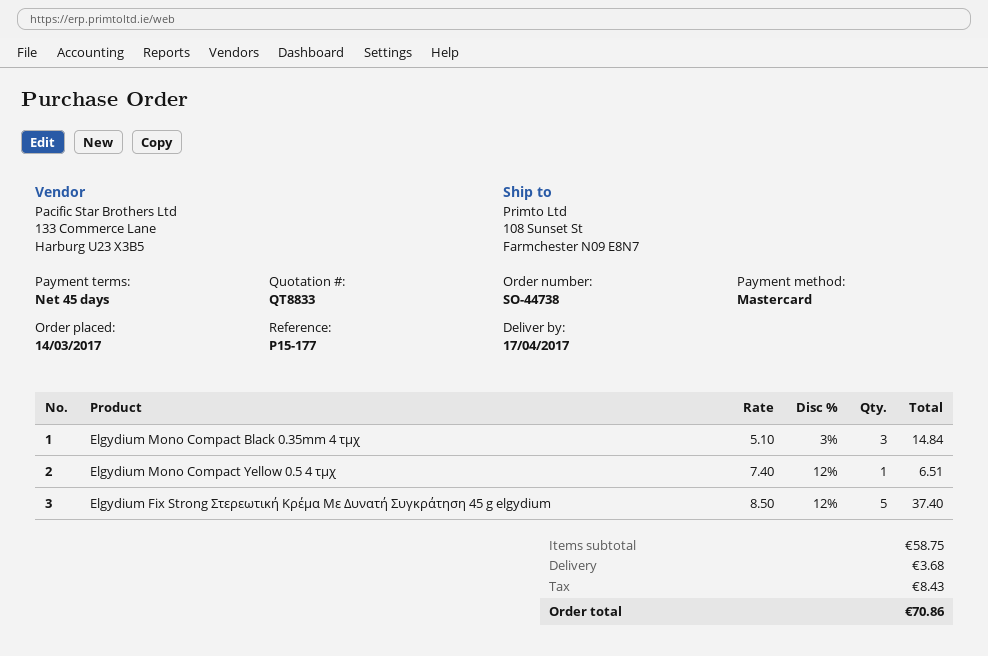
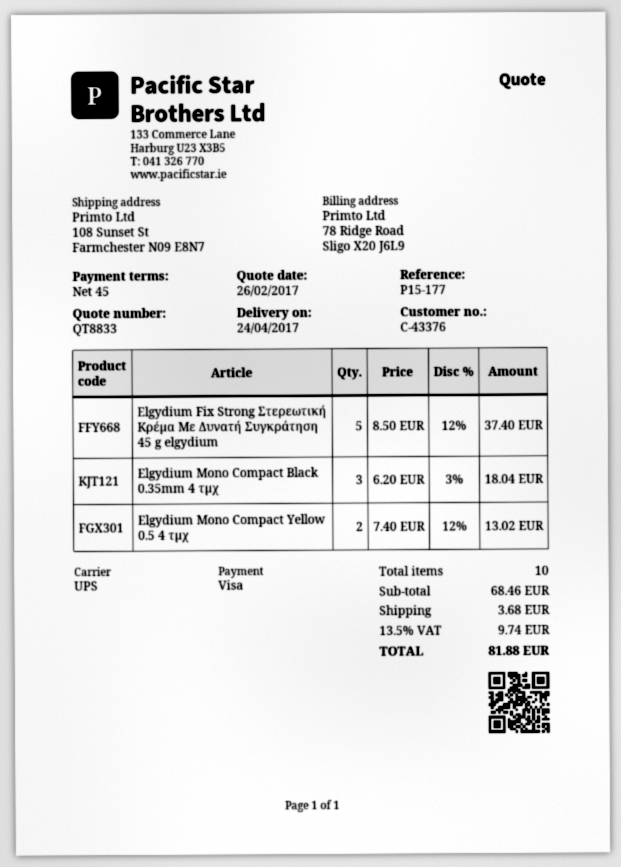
delivery date: 2017-04-17 -> 2017-04-24
payment method: Mastercard -> Visa
Elgydium Mono Compact Black 0.35mm 4 τμχ: 3 x 5.10 - 3% = 14.84 -> 3 x 6.20 - 3% = 18.04
Elgydium Mono Compact Yellow 0.5 4 τμχ: 1 x 7.40 - 12% = 6.51 -> 2 x 7.40 - 12% = 13.02
subtotal: 58.75 -> 68.46
tax: 8.43 -> 9.74
total: 70.86 -> 81.88

